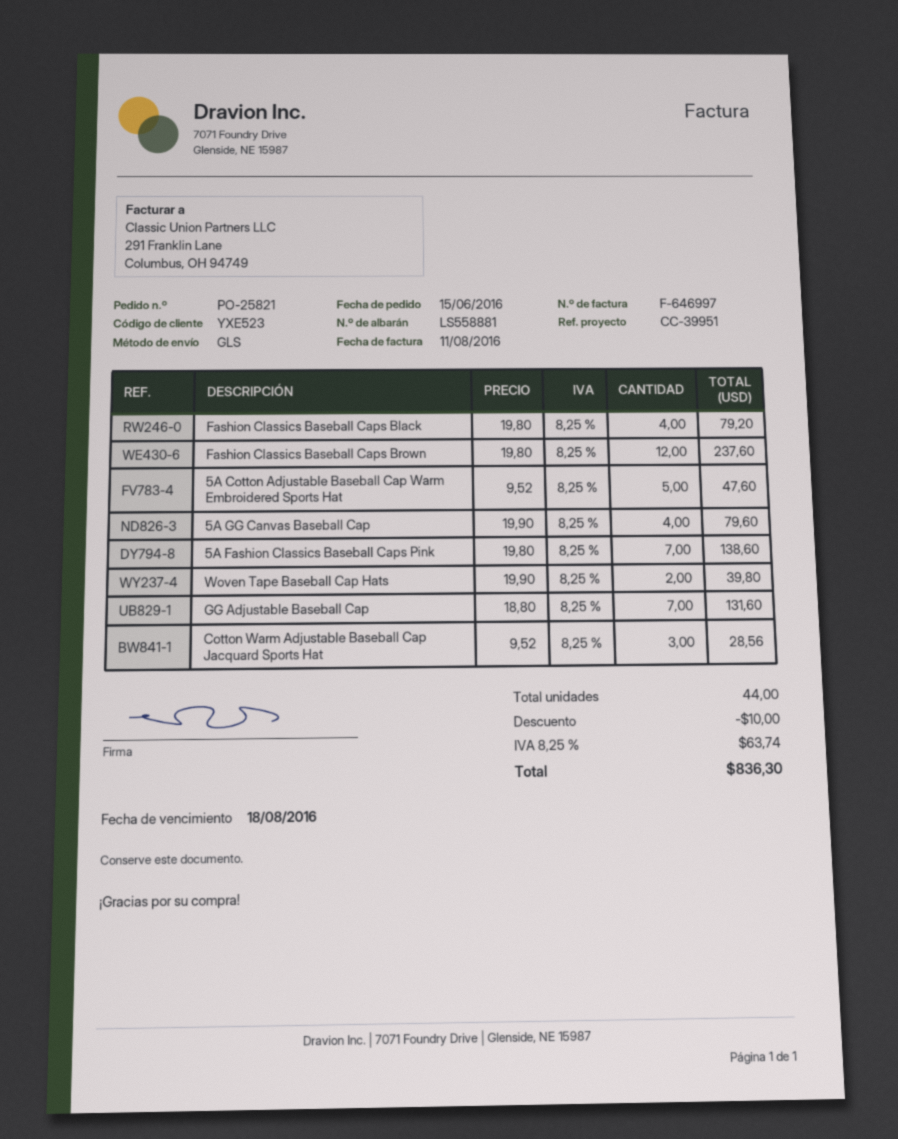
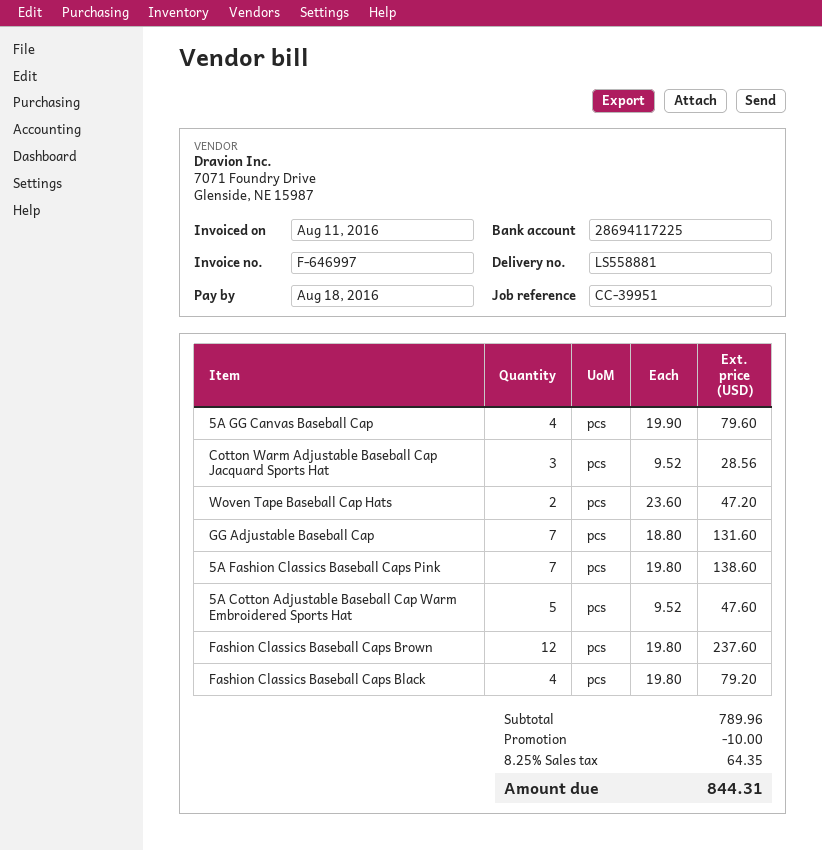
Woven Tape Baseball Cap Hats: 2 x 19.90 = 39.80 -> 2 x 23.60 = 47.20
tax: 8.25% = 63.74 -> 8.25% = 64.35
total: 836.30 -> 844.31

